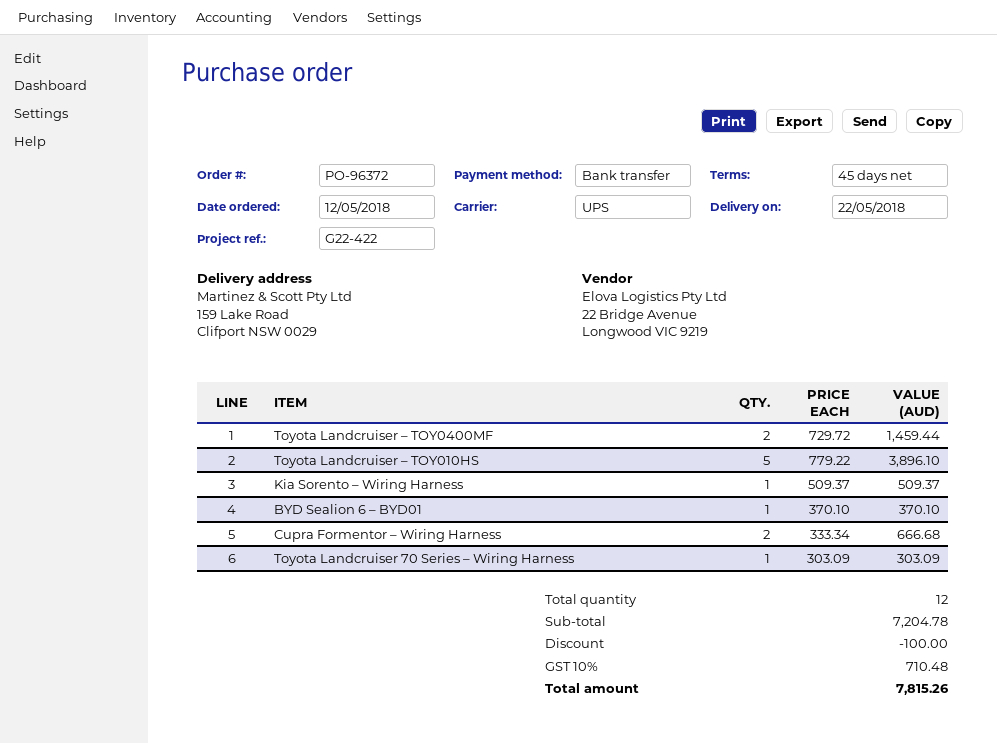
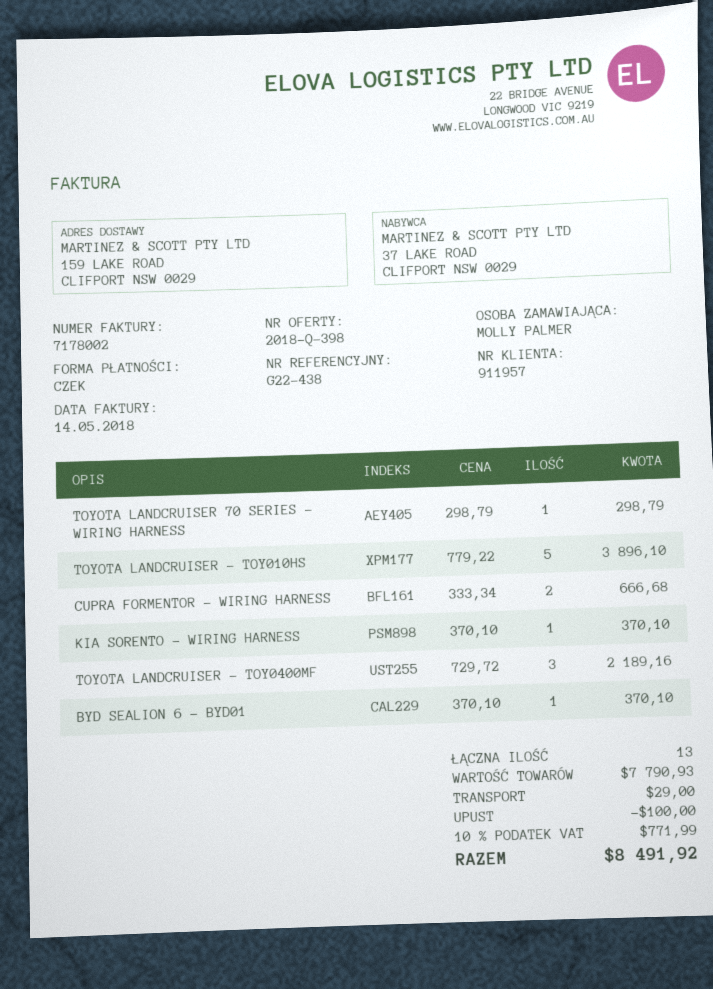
reference: G22-422 -> G22-438
payment method: bank transfer -> cheque
Toyota Landcruiser – TOY0400MF: 2 x 729.72 = 1459.44 -> 3 x 729.72 = 2189.16
Kia Sorento – Wiring Harness: 1 x 509.37 = 509.37 -> 1 x 370.10 = 370.10
Toyota Landcruiser 70 Series – Wiring Harness: 1 x 303.09 = 303.09 -> 1 x 298.79 = 298.79
total quantity: 12 -> 13
subtotal: 7204.78 -> 7790.93
shipping: none -> 29.00
tax: 10% = 710.48 -> 10% = 771.99
total: 7815.26 -> 8491.92

